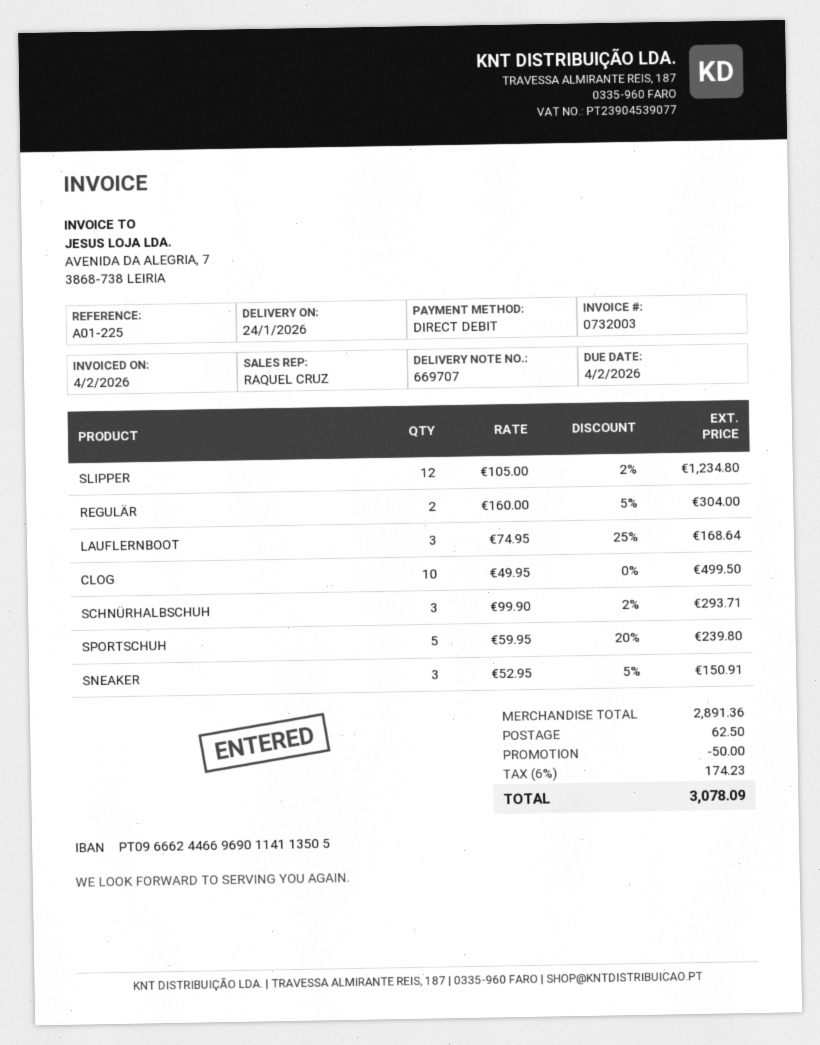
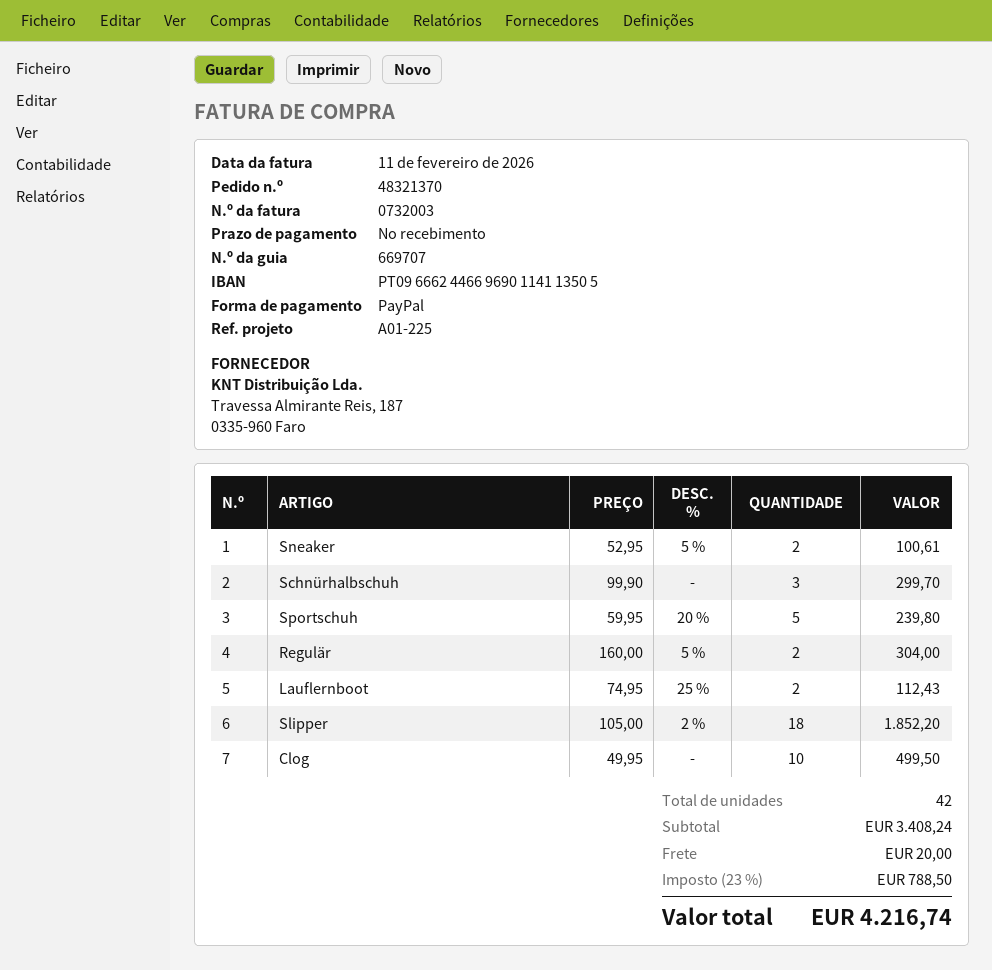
invoice date: 2026-02-04 -> 2026-02-11
payment method: direct debit -> PayPal
SLIPPER: 12 x 105.00 - 2% = 1234.80 -> 18 x 105.00 - 2% = 1852.20
LAUFLERNBOOT: 3 x 74.95 - 25% = 168.64 -> 2 x 74.95 - 25% = 112.43
SCHNÜRHALBSCHUH: 3 x 99.90 - 2% = 293.71 -> 3 x 99.90 = 299.70
SNEAKER: 3 x 52.95 - 5% = 150.91 -> 2 x 52.95 - 5% = 100.61
subtotal: 2891.36 -> 3408.24
discount: 50.00 -> none
shipping: 62.50 -> 20.00
tax: 6% = 174.23 -> 23% = 788.50
total: 3078.09 -> 4216.74

